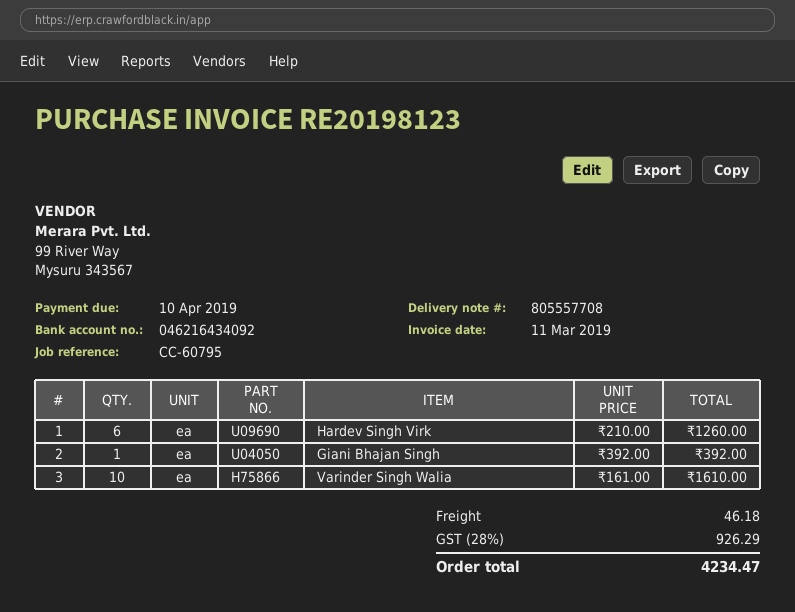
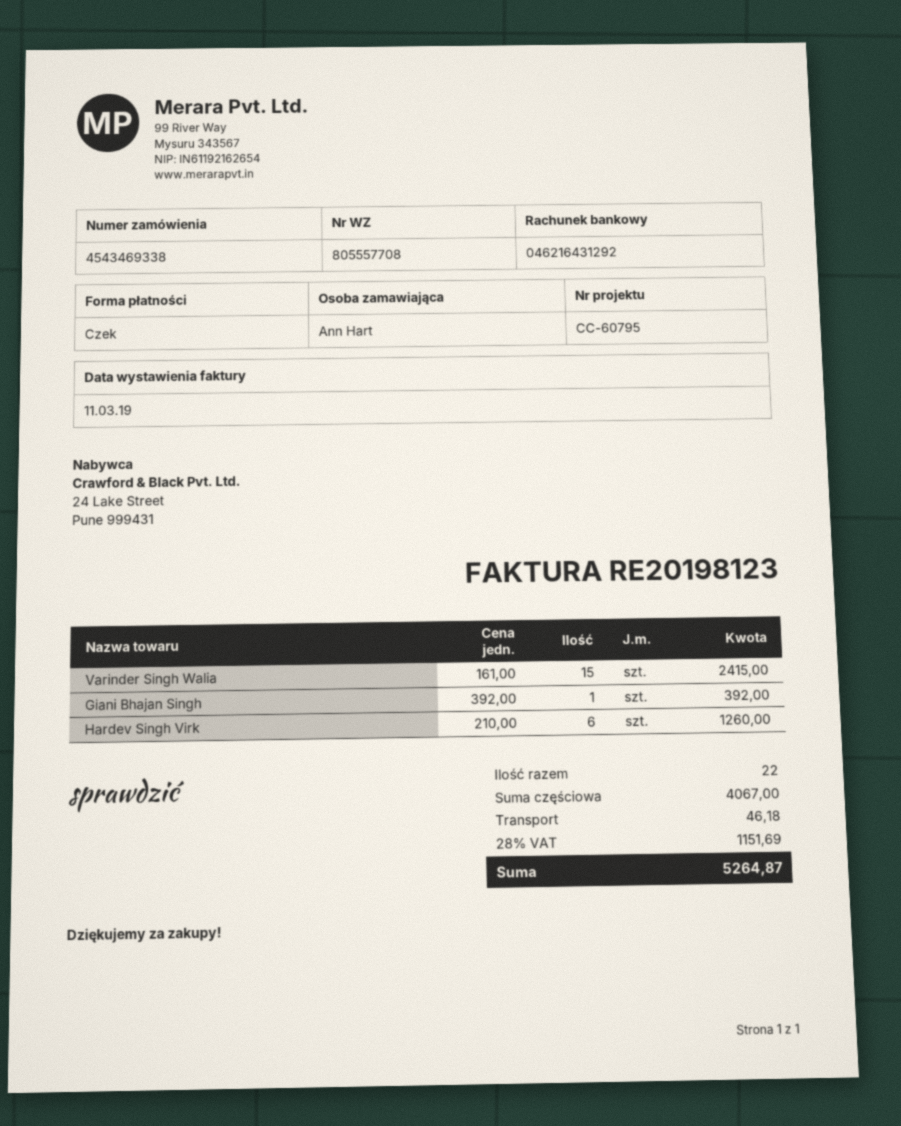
bank account: 046216434092 -> 046216431292
Varinder Singh Walia: 10 x 161.00 = 1610.00 -> 15 x 161.00 = 2415.00
tax: 28% = 926.29 -> 28% = 1151.69
total: 4234.47 -> 5264.87

